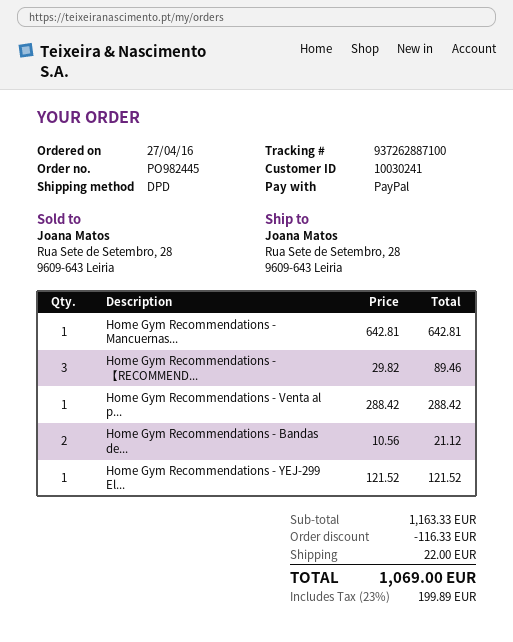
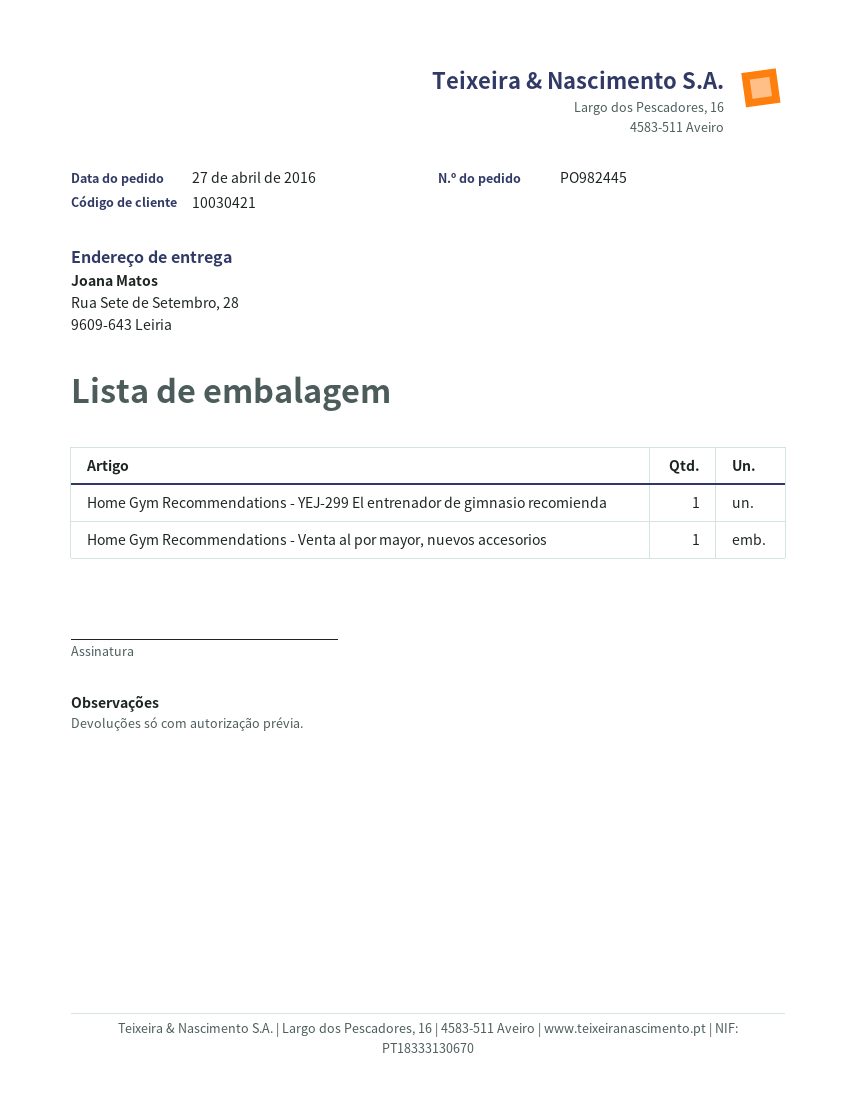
customer number: 10030241 -> 10030421
Home Gym Recommendations - Mancuernas...: 1 -> none
Home Gym Recommendations - 【RECOMMEND...: 3 -> none
Home Gym Recommendations - Bandas de...: 2 -> none

